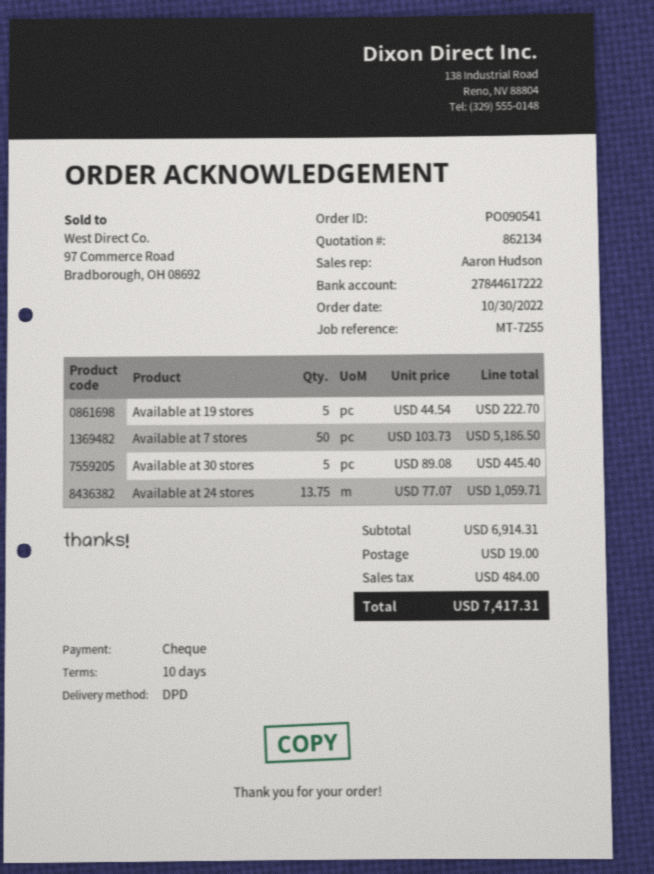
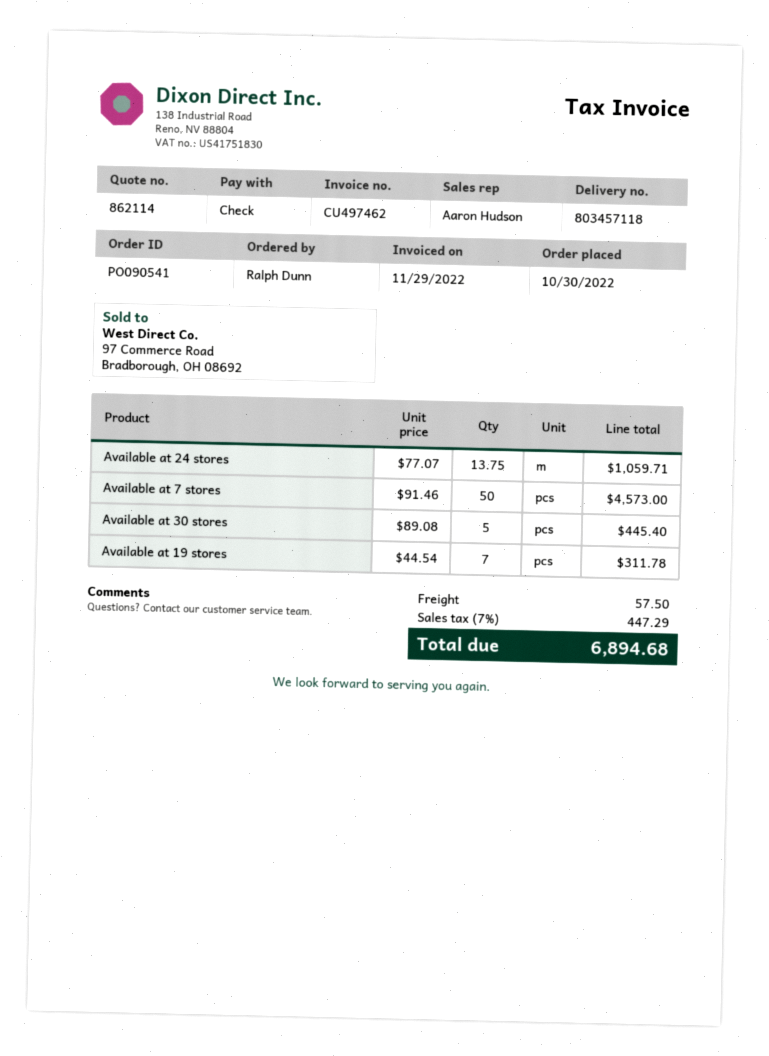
quote number: 862134 -> 862114
Available at 19 stores: 5 x 44.54 = 222.70 -> 7 x 44.54 = 311.78
Available at 7 stores: 50 x 103.73 = 5186.50 -> 50 x 91.46 = 4573.00
shipping: 19.00 -> 57.50
tax: 484.00 -> 447.29
total: 7417.31 -> 6894.68

